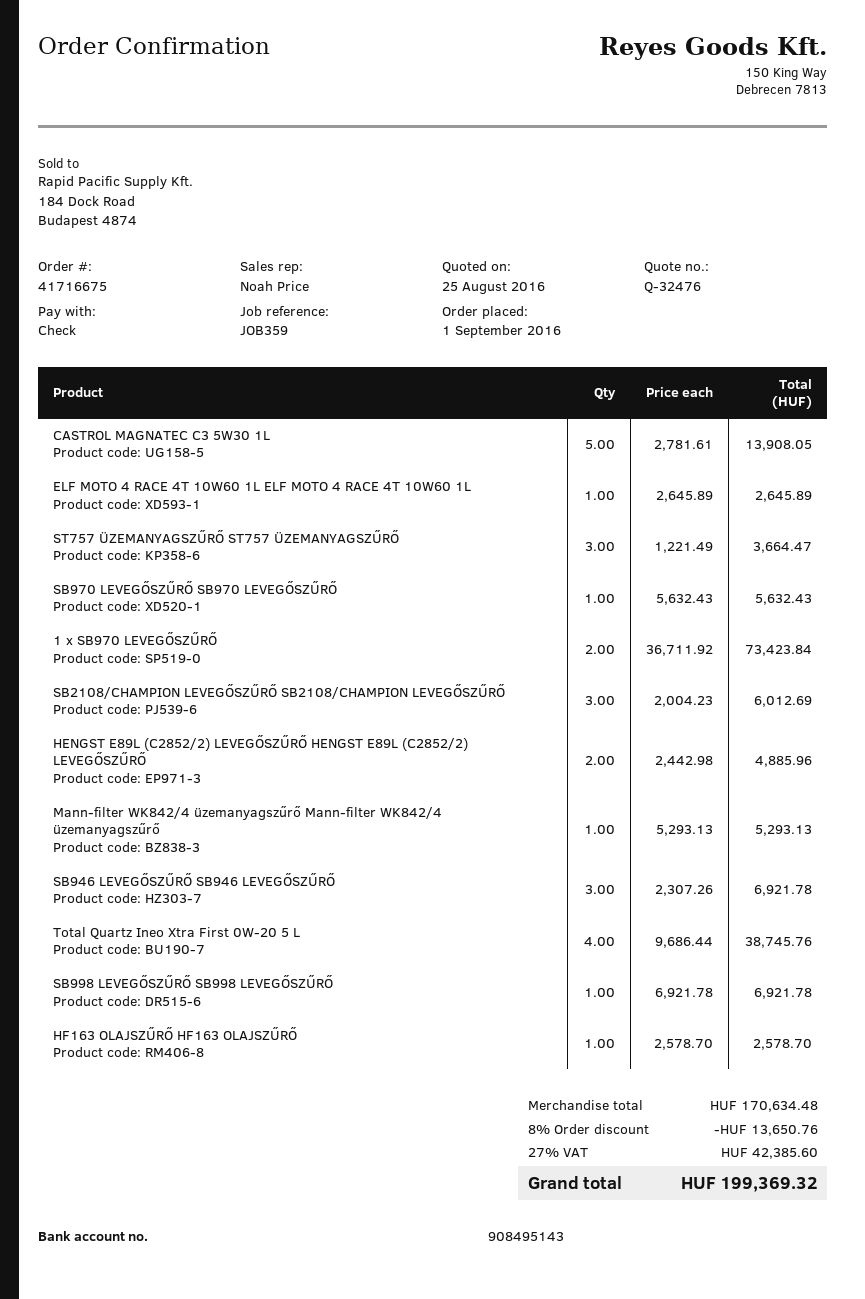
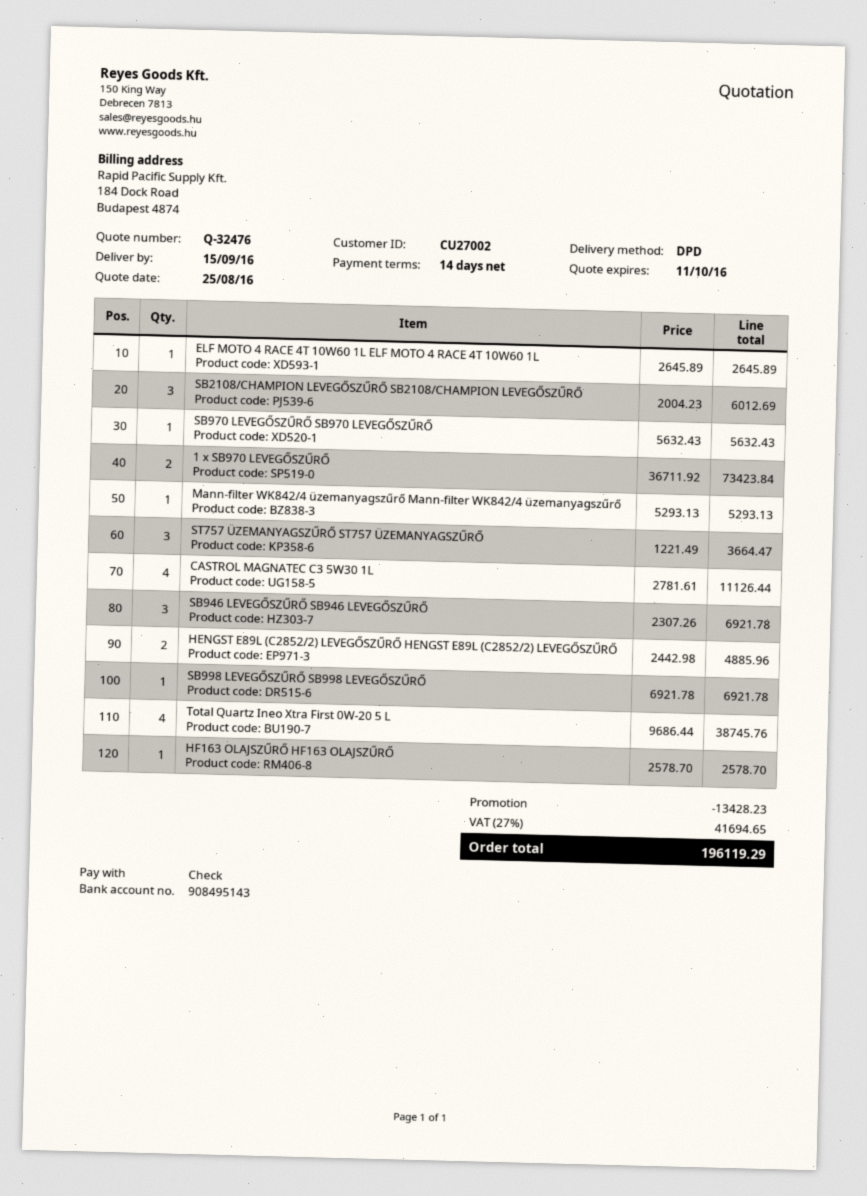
CASTROL MAGNATEC C3 5W30 1L: 5 x 2781.61 = 13908.05 -> 4 x 2781.61 = 11126.44
discount: 13650.76 -> 13428.23
tax: 27% = 42385.60 -> 27% = 41694.65
total: 199369.32 -> 196119.29

